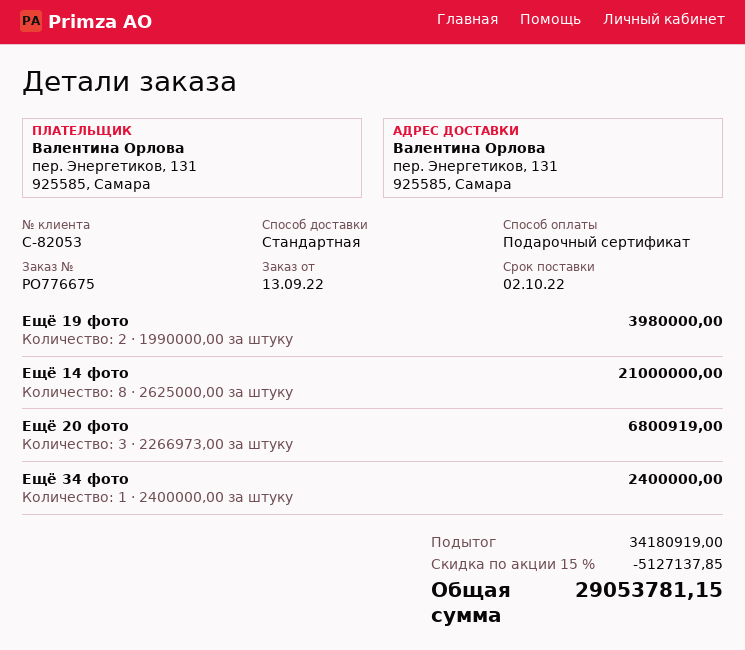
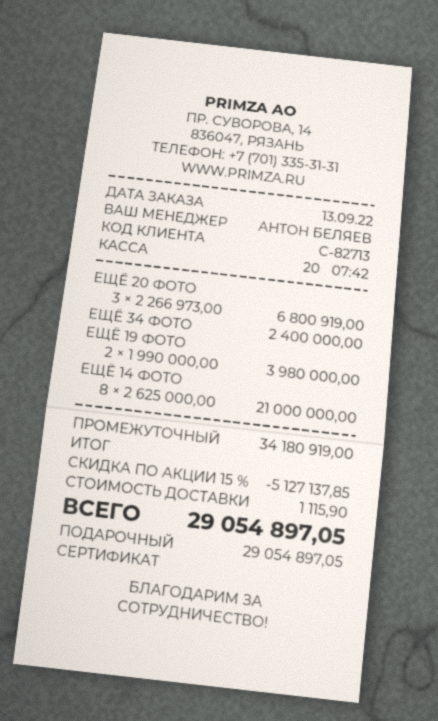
customer number: C-82053 -> C-82713
shipping: none -> 1115.90
total: 29053781.15 -> 29054897.05

